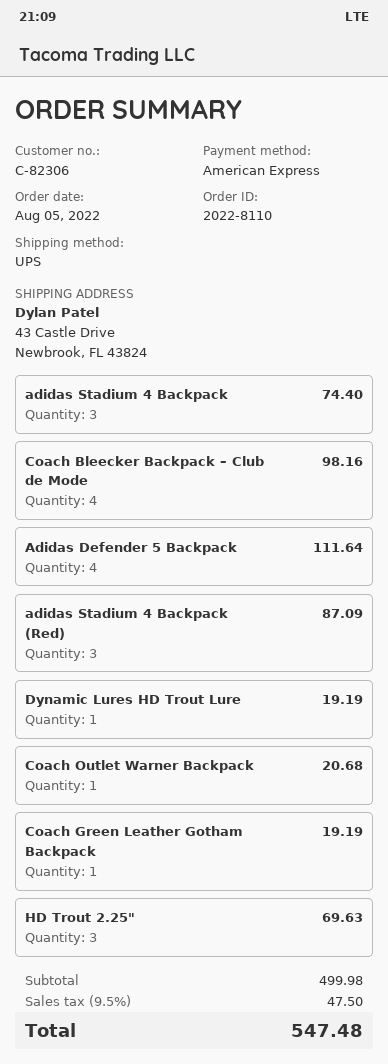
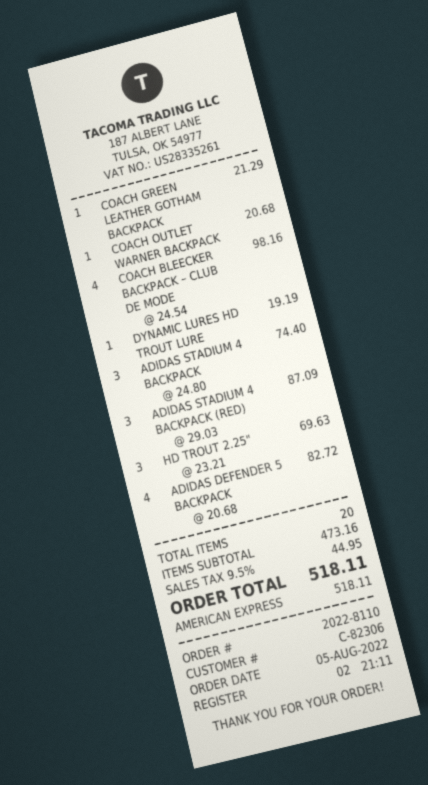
Adidas Defender 5 Backpack: 4 for 111.64 -> 4 for 82.72
Coach Green Leather Gotham Backpack: 1 for 19.19 -> 1 for 21.29
subtotal: 499.98 -> 473.16
tax: 9.5% = 47.50 -> 9.5% = 44.95
total: 547.48 -> 518.11

